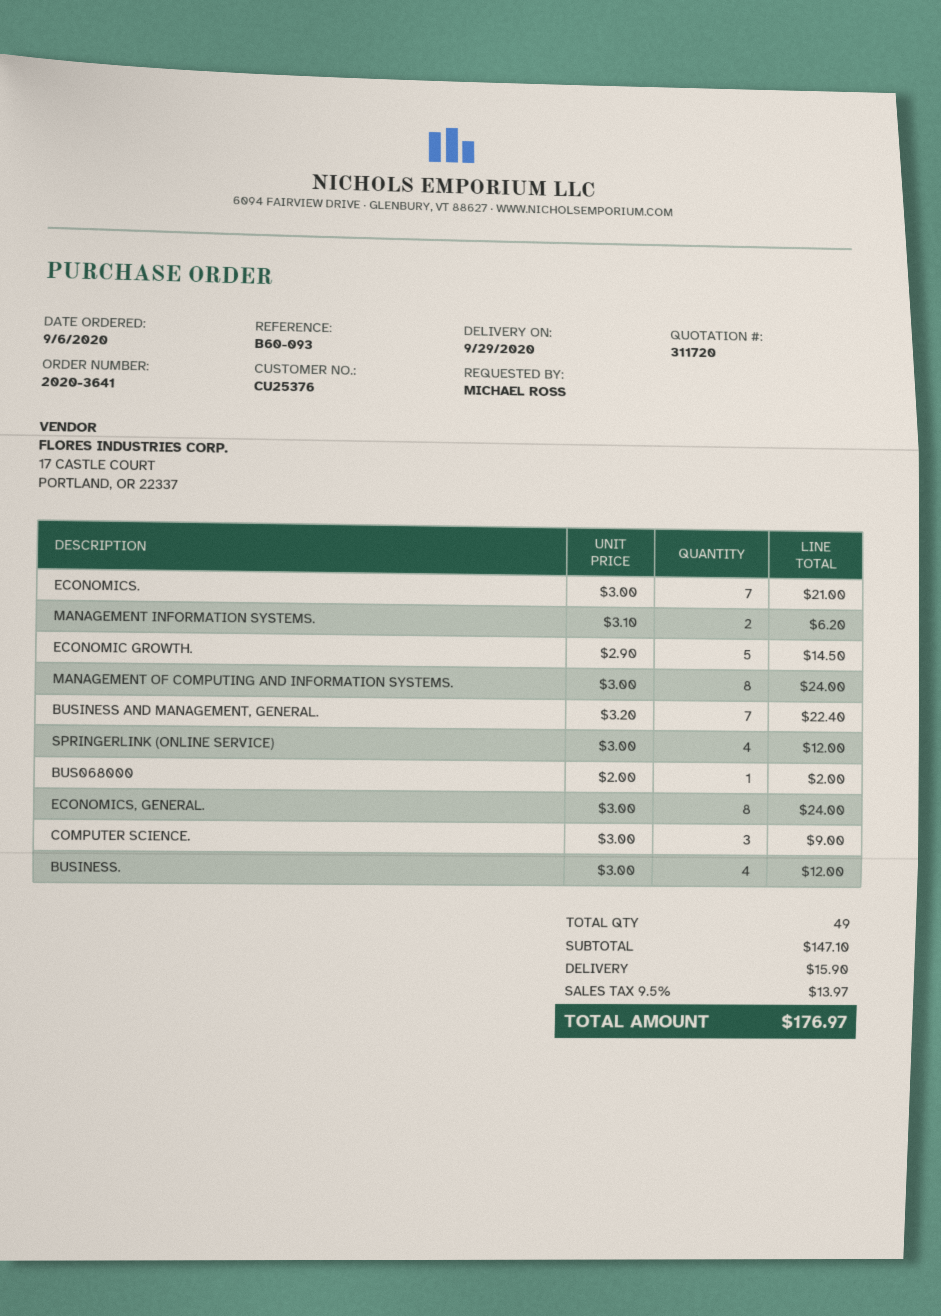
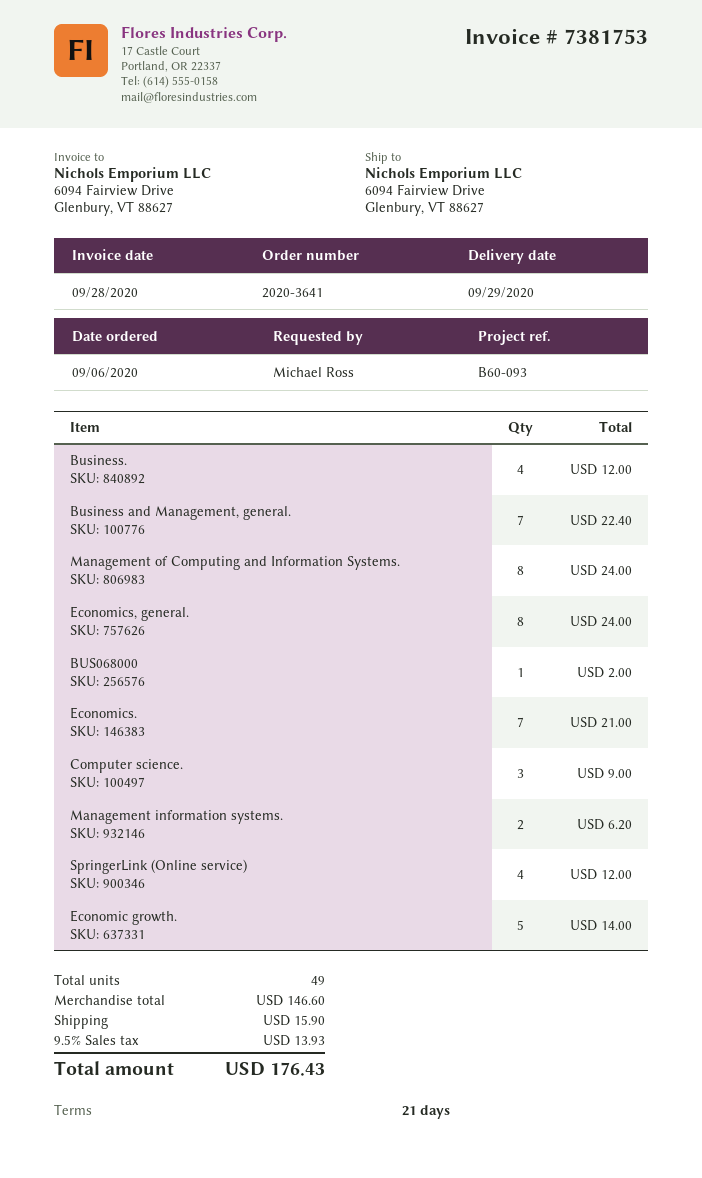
ECONOMIC GROWTH.: 5 for 14.50 -> 5 for 14.00
subtotal: 147.10 -> 146.60
tax: 9.5% = 13.97 -> 9.5% = 13.93
total: 176.97 -> 176.43

